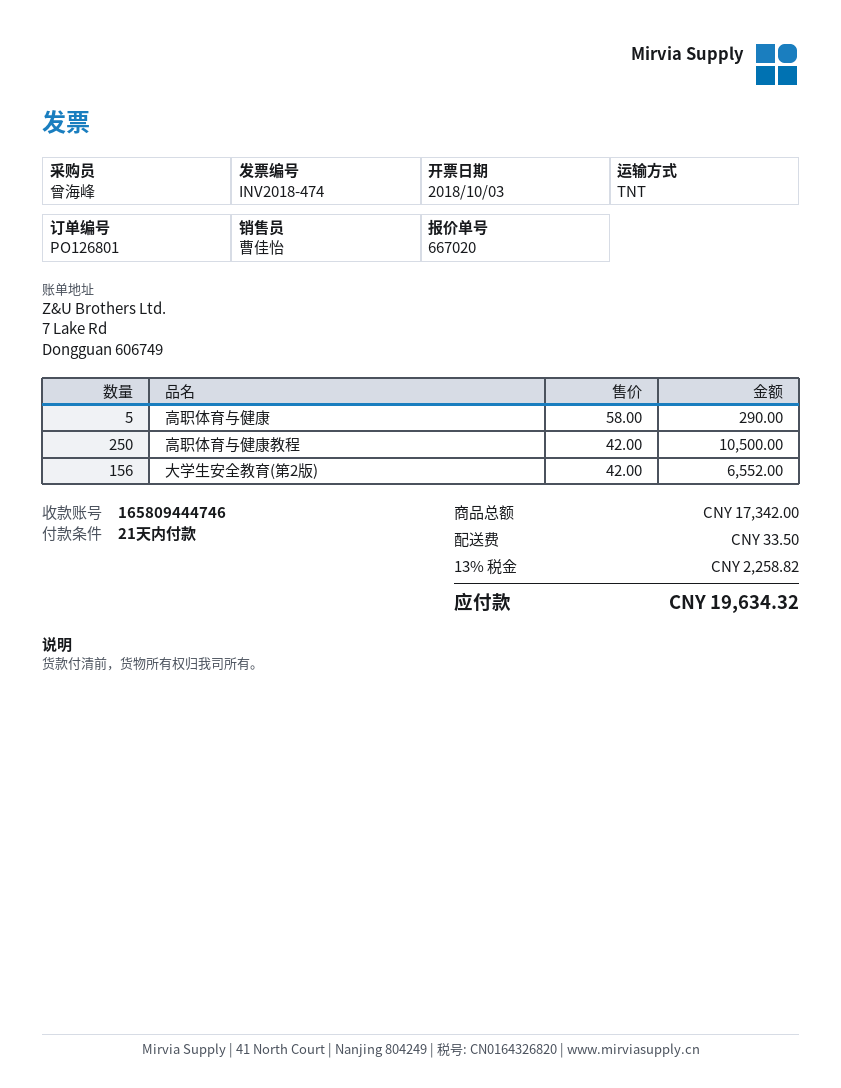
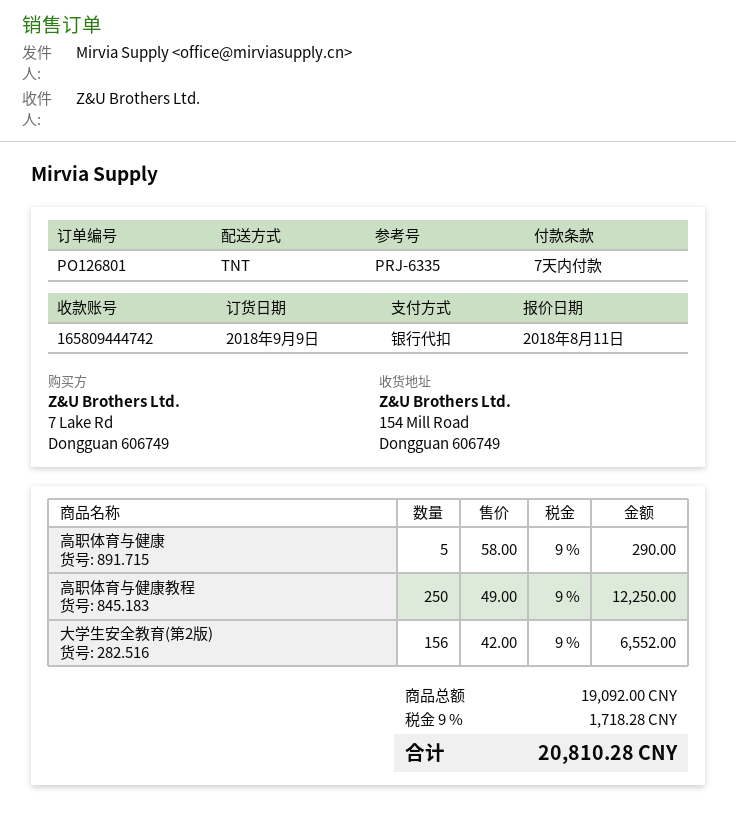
payment terms: 21 days -> 7 days
bank account: 165809444746 -> 165809444742
高职体育与健康教程: 250 x 42.00 = 10500.00 -> 250 x 49.00 = 12250.00
subtotal: 17342.00 -> 19092.00
shipping: 33.50 -> none
tax: 13% = 2258.82 -> 9% = 1718.28
total: 19634.32 -> 20810.28

